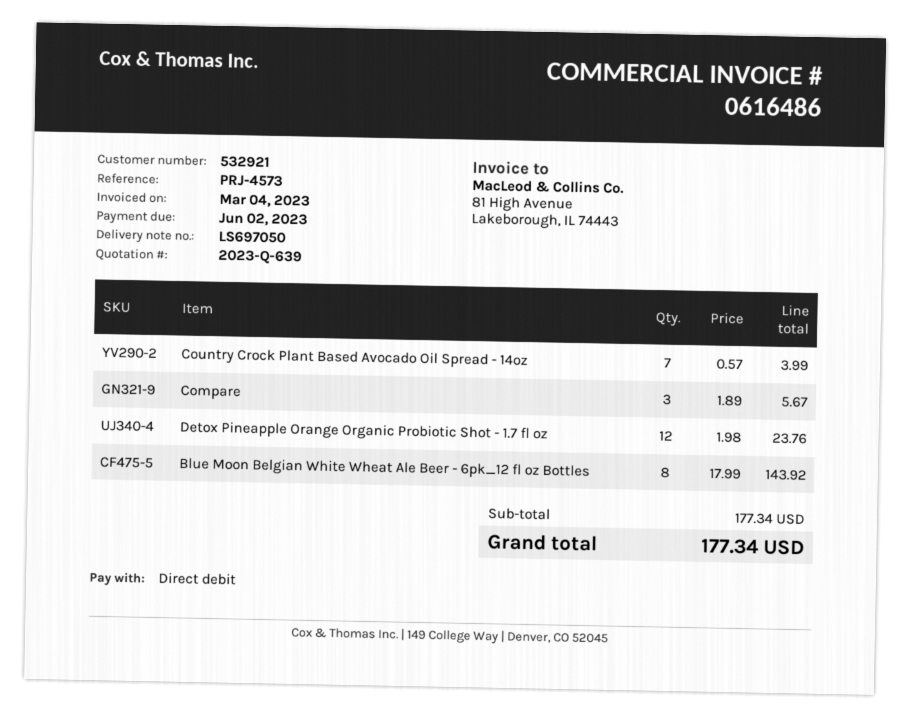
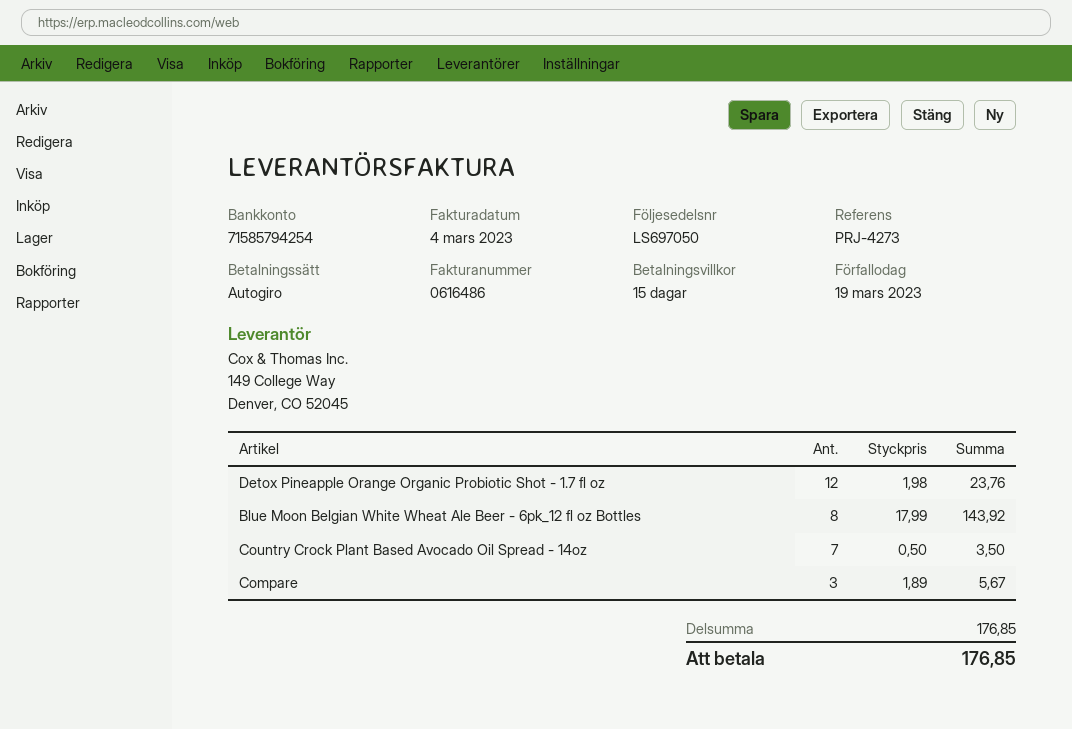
due date: 2023-06-02 -> 2023-03-19
reference: PRJ-4573 -> PRJ-4273
Country Crock Plant Based Avocado Oil Spread - 14oz: 7 x 0.57 = 3.99 -> 7 x 0.50 = 3.50
subtotal: 177.34 -> 176.85
total: 177.34 -> 176.85

